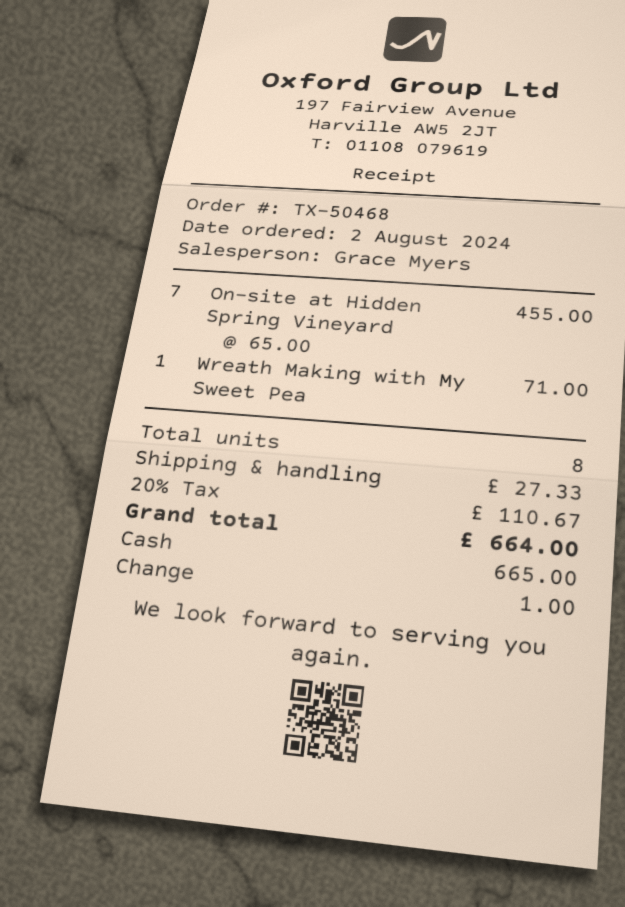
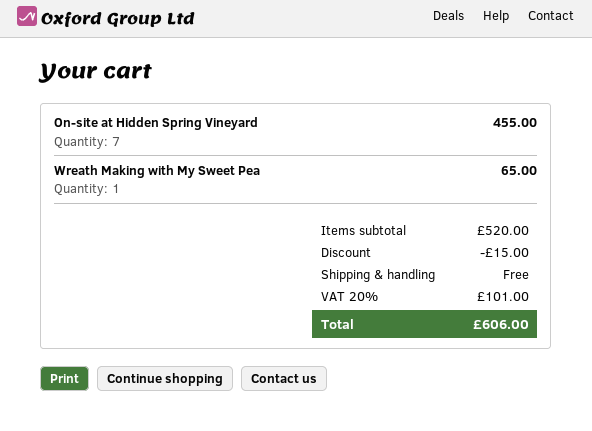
Wreath Making with My Sweet Pea: 1 for 71.00 -> 1 for 65.00
discount: none -> 15.00
shipping: 27.33 -> 0.00
tax: 20% = 110.67 -> 20% = 101.00
total: 664.00 -> 606.00

